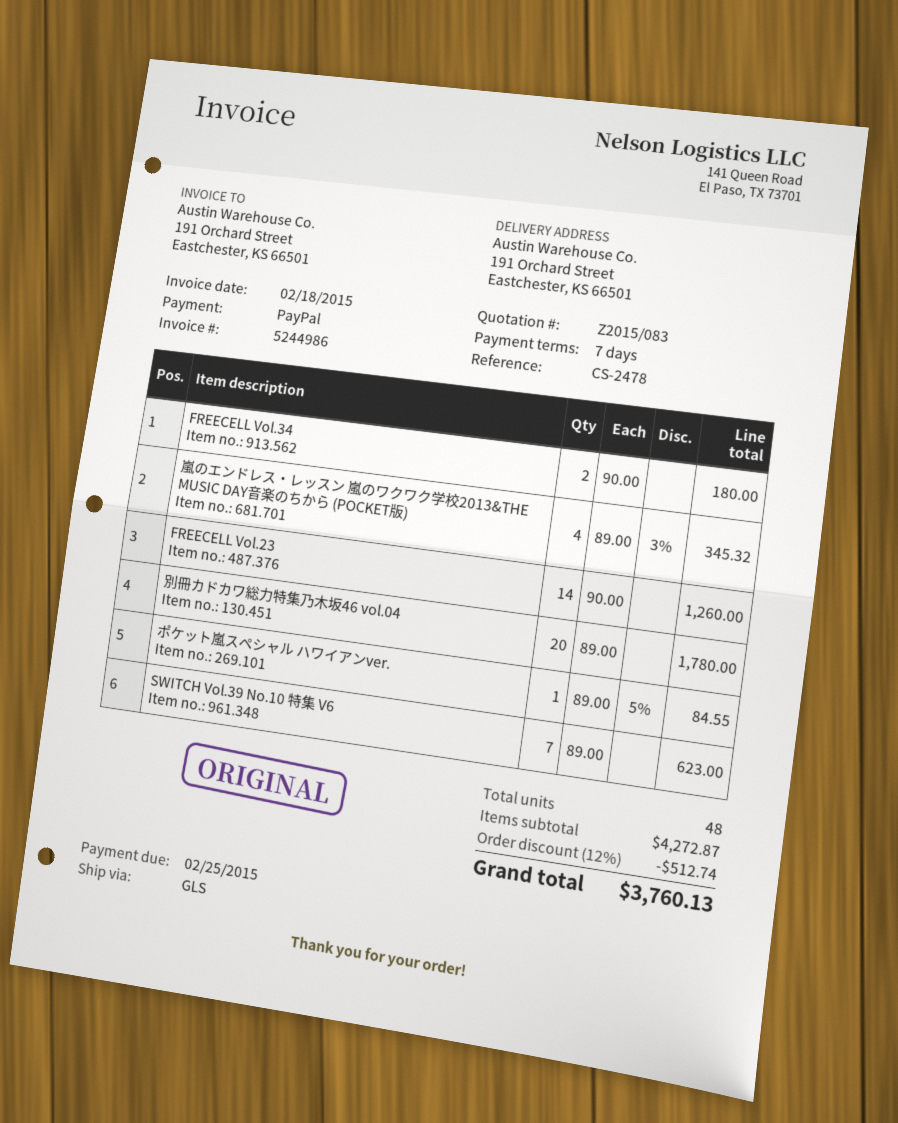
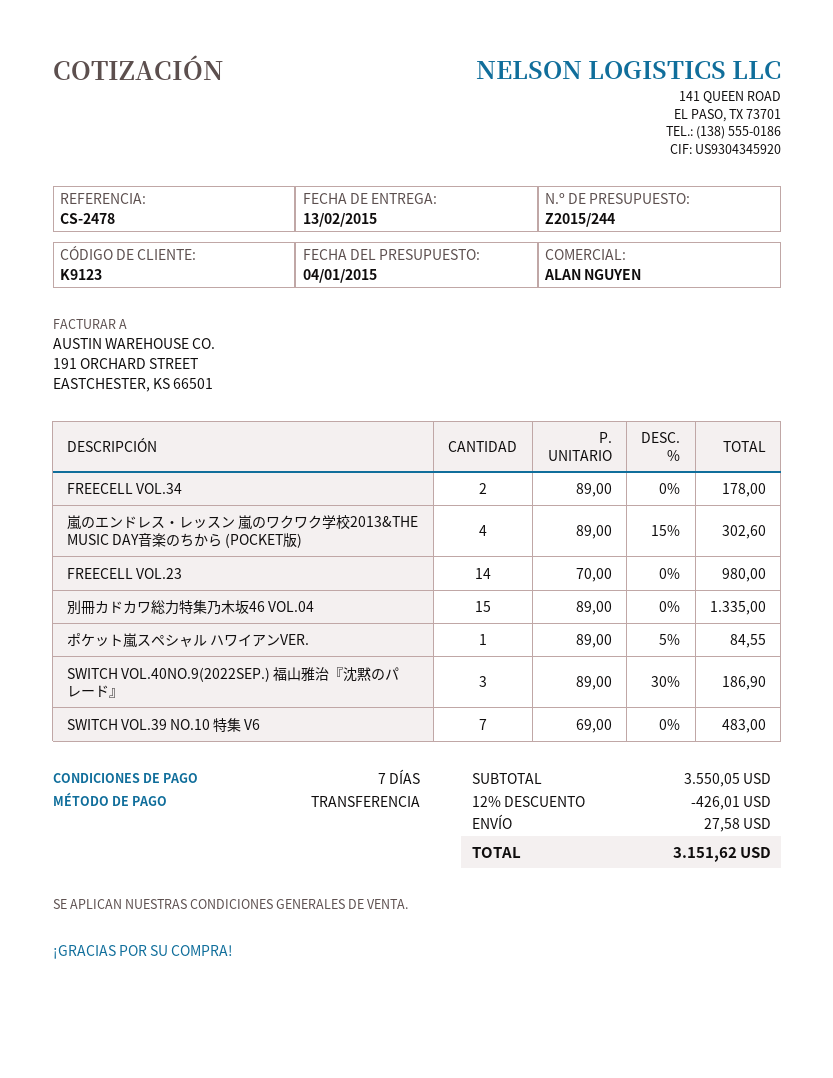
quote number: Z2015/083 -> Z2015/244
payment method: PayPal -> bank transfer
FREECELL Vol.34: 2 x 90.00 = 180.00 -> 2 x 89.00 = 178.00
嵐のエンドレス・レッスン 嵐のワクワク学校2013&THE MUSIC DAY音楽のちから (POCKET版): 4 x 89.00 - 3% = 345.32 -> 4 x 89.00 - 15% = 302.60
FREECELL Vol.23: 14 x 90.00 = 1260.00 -> 14 x 70.00 = 980.00
別冊カドカワ総力特集乃木坂46 vol.04: 20 x 89.00 = 1780.00 -> 15 x 89.00 = 1335.00
SWITCH Vol.39 No.10 特集 V6: 7 x 89.00 = 623.00 -> 7 x 69.00 = 483.00
SWITCH VOL.40NO.9(2022SEP.) 福山雅治『沈黙のパレード』: none -> 3 x 89.00 - 30% = 186.90
subtotal: 4272.87 -> 3550.05
discount: 12% = 512.74 -> 12% = 426.01
shipping: none -> 27.58
total: 3760.13 -> 3151.62

